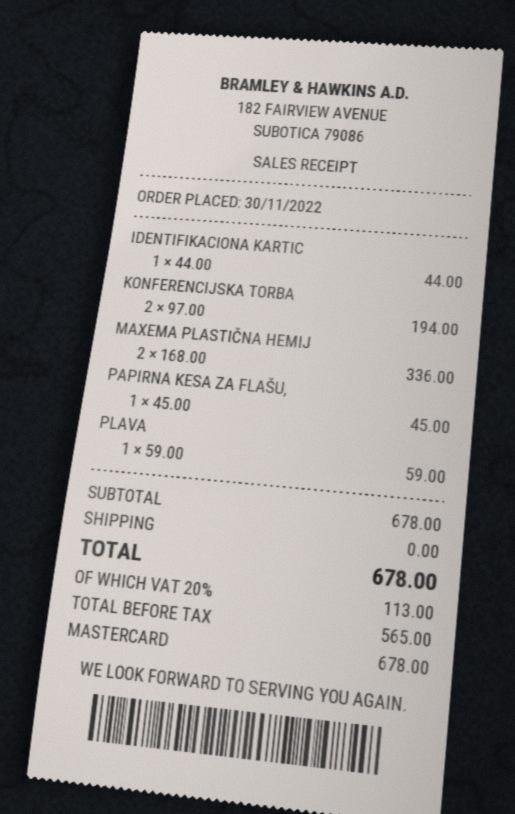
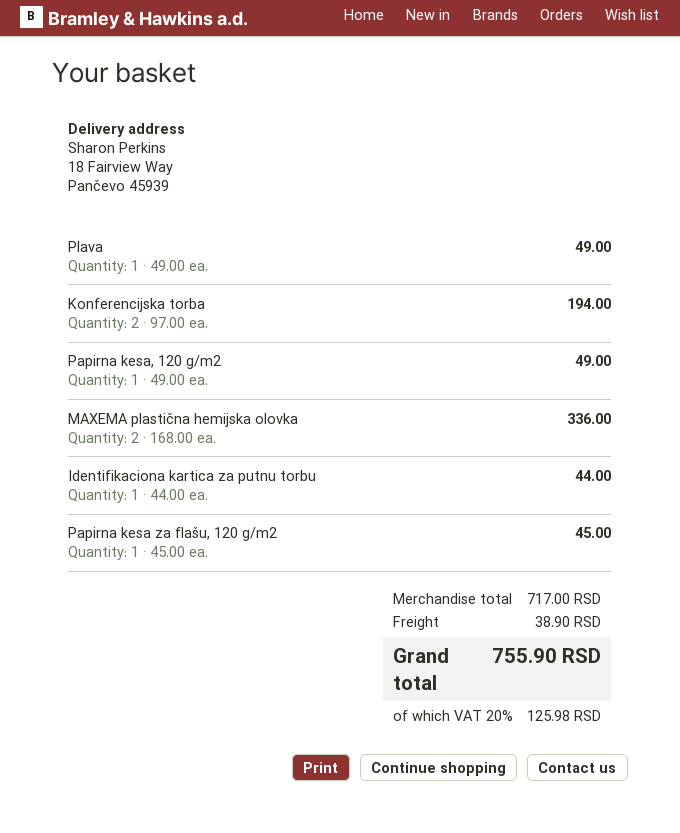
PLAVA: 1 x 59.00 = 59.00 -> 1 x 49.00 = 49.00
Papirna kesa, 120 g/m2: none -> 1 x 49.00 = 49.00
subtotal: 678.00 -> 717.00
shipping: 0.00 -> 38.90
tax: 20% = 113.00 -> 20% = 125.98
total: 678.00 -> 755.90

